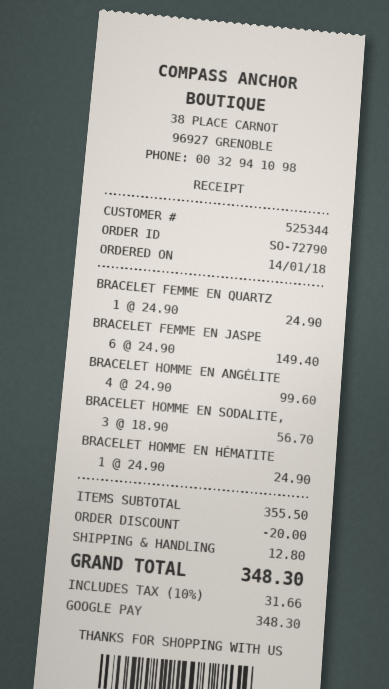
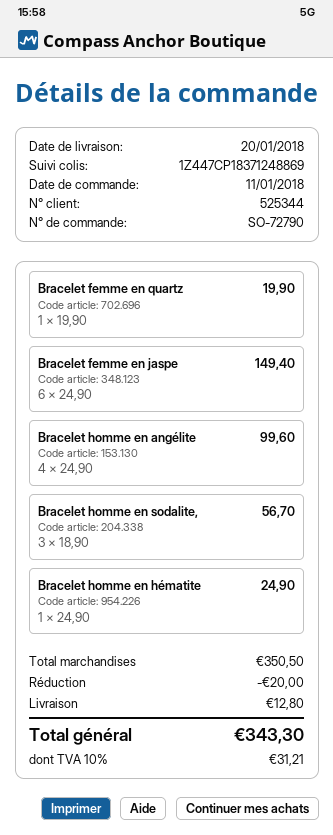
order date: 2018-01-14 -> 2018-01-11
BRACELET FEMME EN QUARTZ: 1 x 24.90 = 24.90 -> 1 x 19.90 = 19.90
subtotal: 355.50 -> 350.50
tax: 10% = 31.66 -> 10% = 31.21
total: 348.30 -> 343.30

